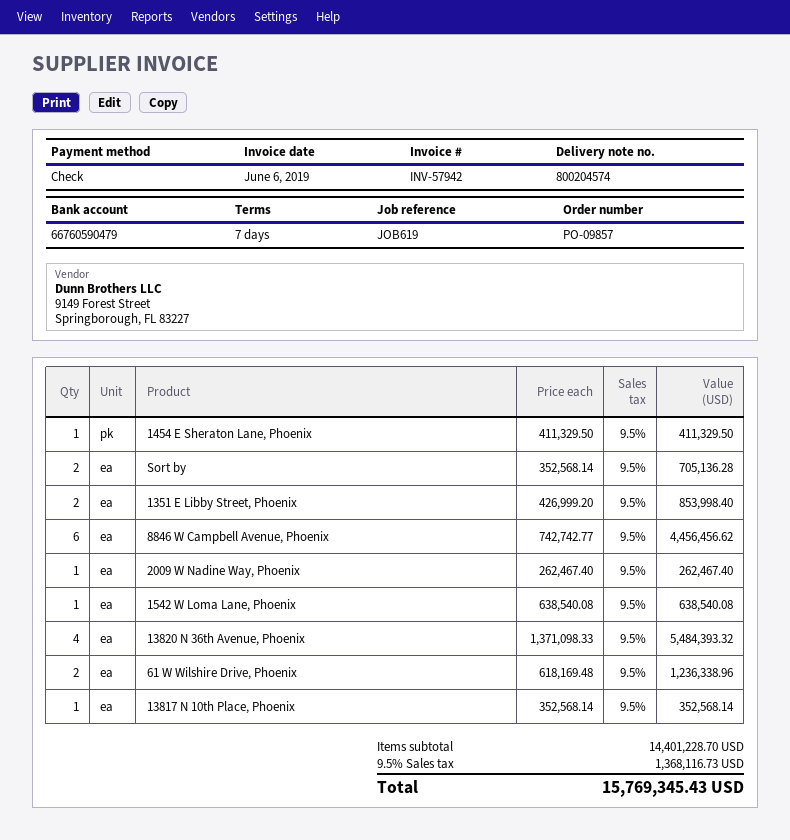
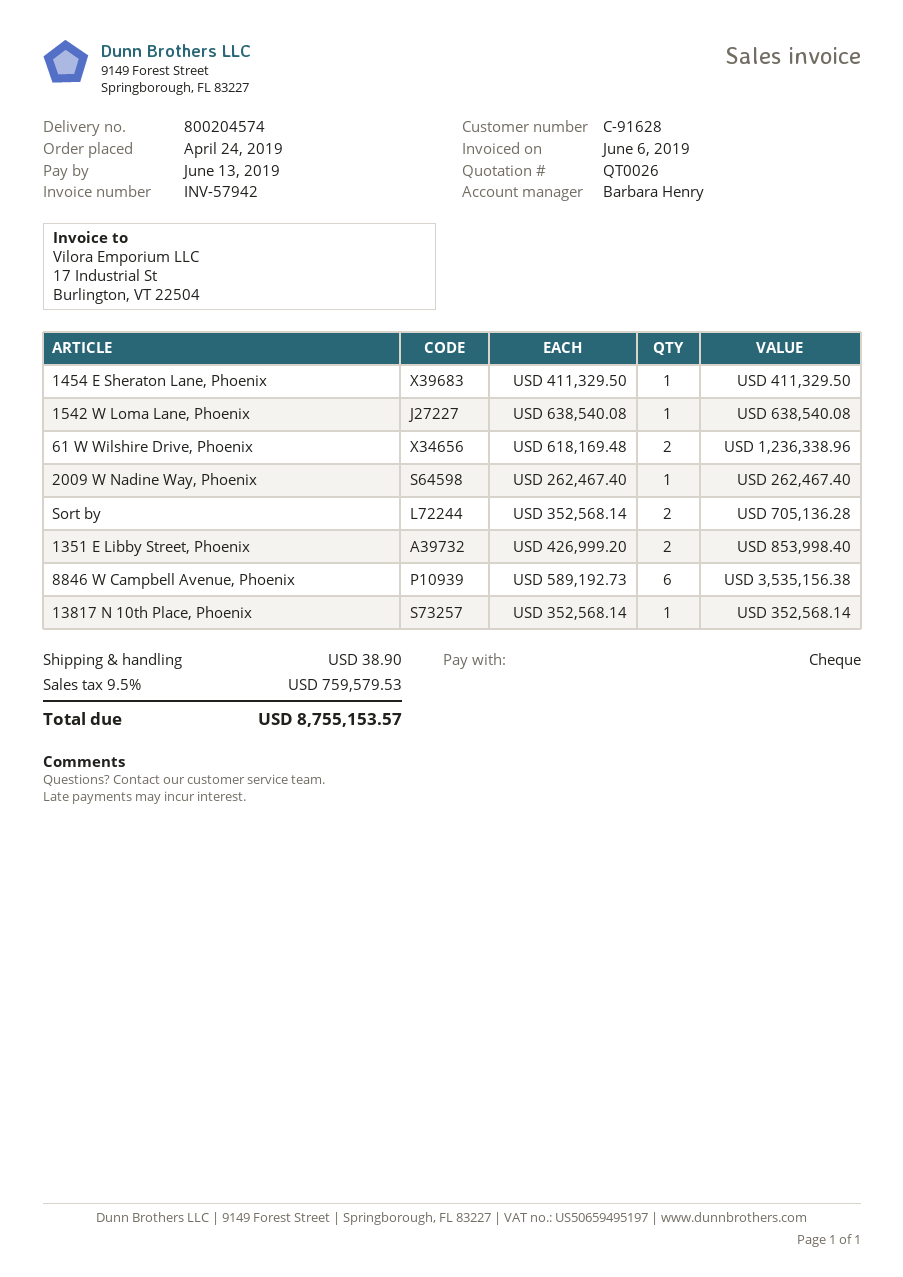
8846 W Campbell Avenue, Phoenix: 6 x 742742.77 = 4456456.62 -> 6 x 589192.73 = 3535156.38
13820 N 36th Avenue, Phoenix: 4 x 1371098.33 = 5484393.32 -> none
shipping: none -> 38.90
tax: 9.5% = 1368116.73 -> 9.5% = 759579.53
total: 15769345.43 -> 8755153.57

